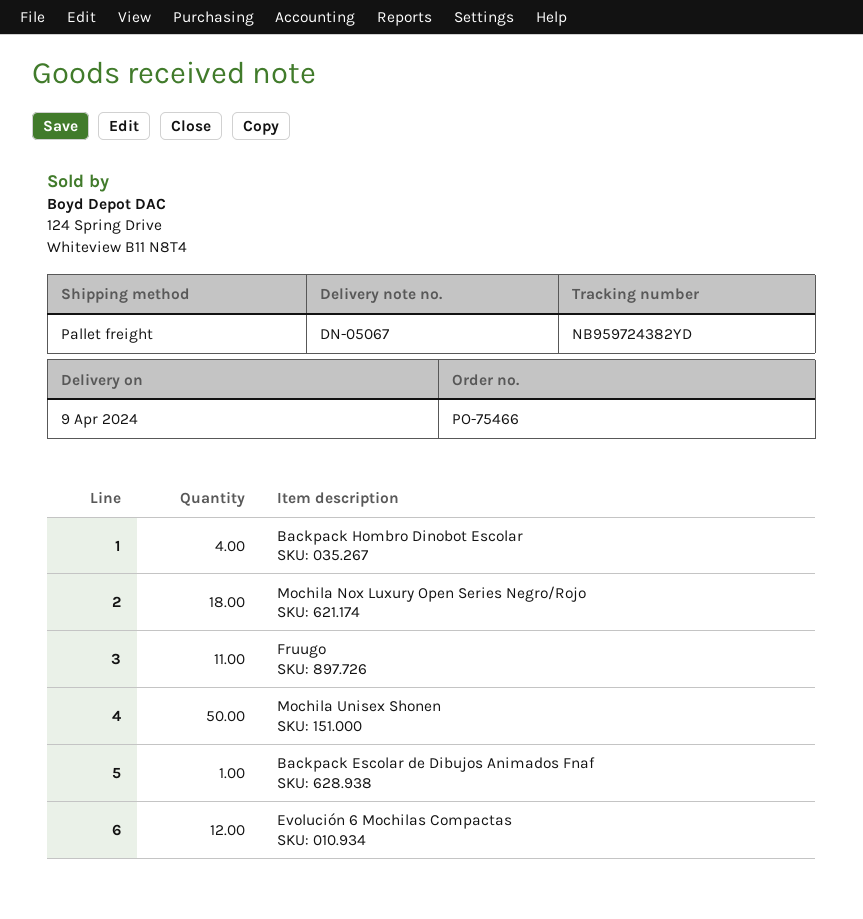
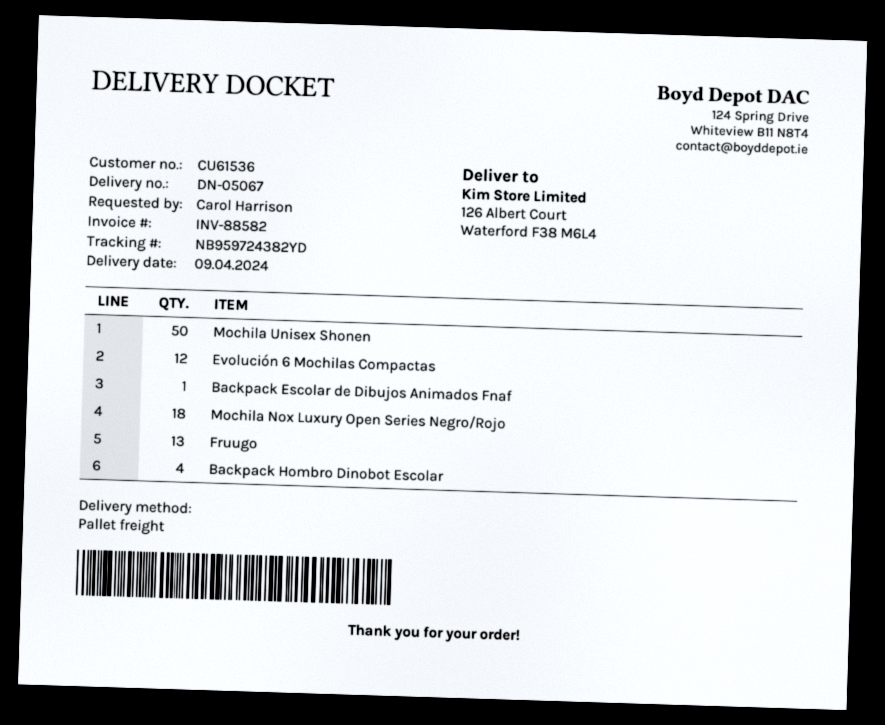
Fruugo: 11 -> 13

